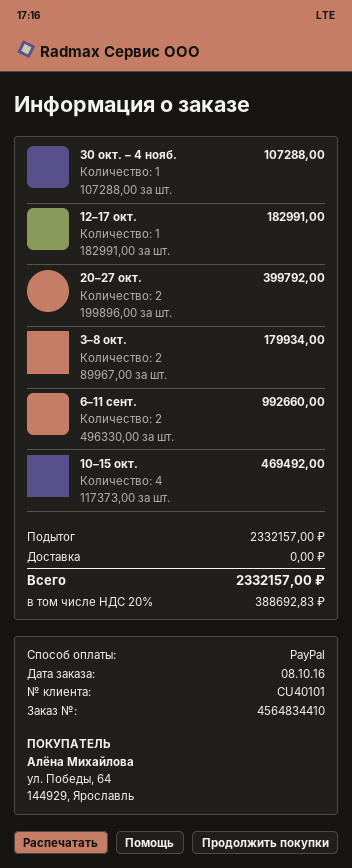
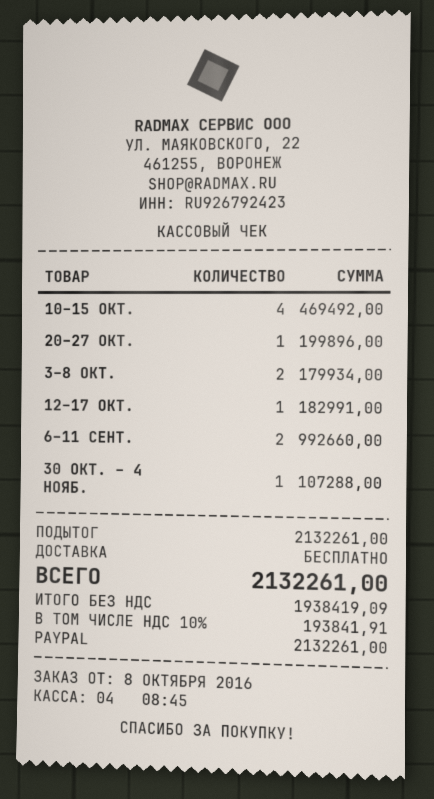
20–27 окт.: 2 for 399792.00 -> 1 for 199896.00
subtotal: 2332157.00 -> 2132261.00
tax: 20% = 388692.83 -> 10% = 193841.91
total: 2332157.00 -> 2132261.00

